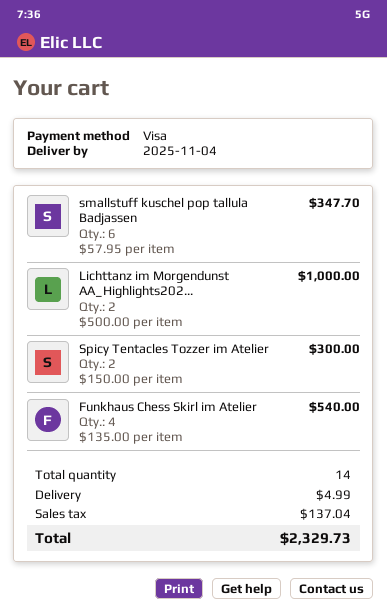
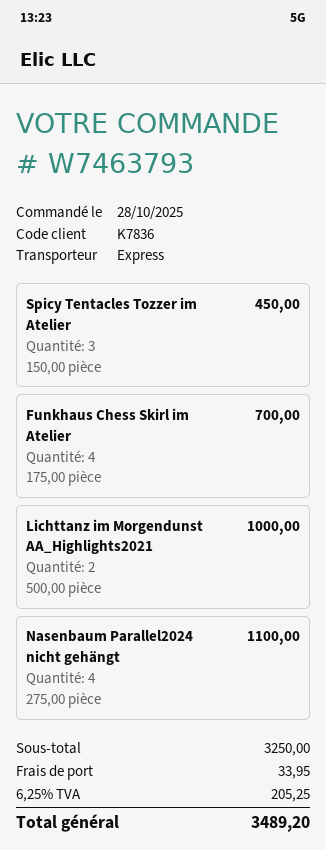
smallstuff kuschel pop tallula Badjassen: 6 x 57.95 = 347.70 -> none
Spicy Tentacles Tozzer im Atelier: 2 x 150.00 = 300.00 -> 3 x 150.00 = 450.00
Funkhaus Chess Skirl im Atelier: 4 x 135.00 = 540.00 -> 4 x 175.00 = 700.00
Nasenbaum Parallel2024 nicht gehängt: none -> 4 x 275.00 = 1100.00
shipping: 4.99 -> 33.95
tax: 137.04 -> 205.25
total: 2329.73 -> 3489.20

